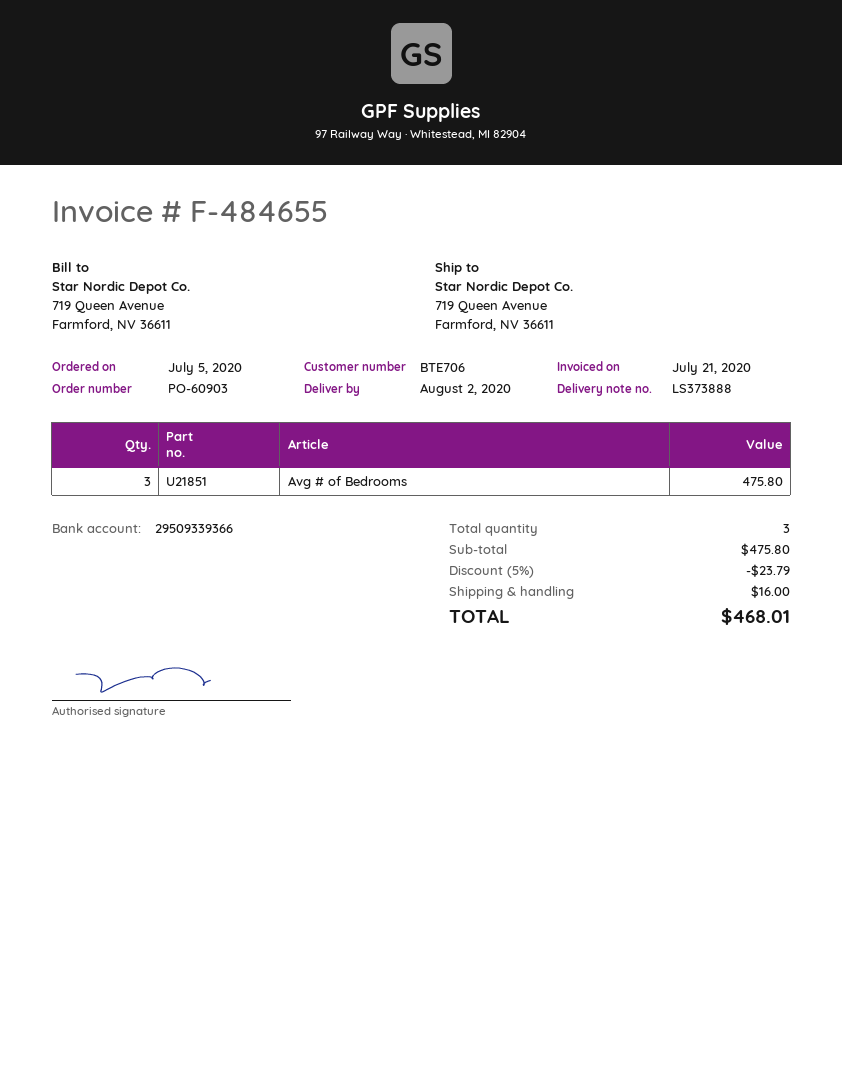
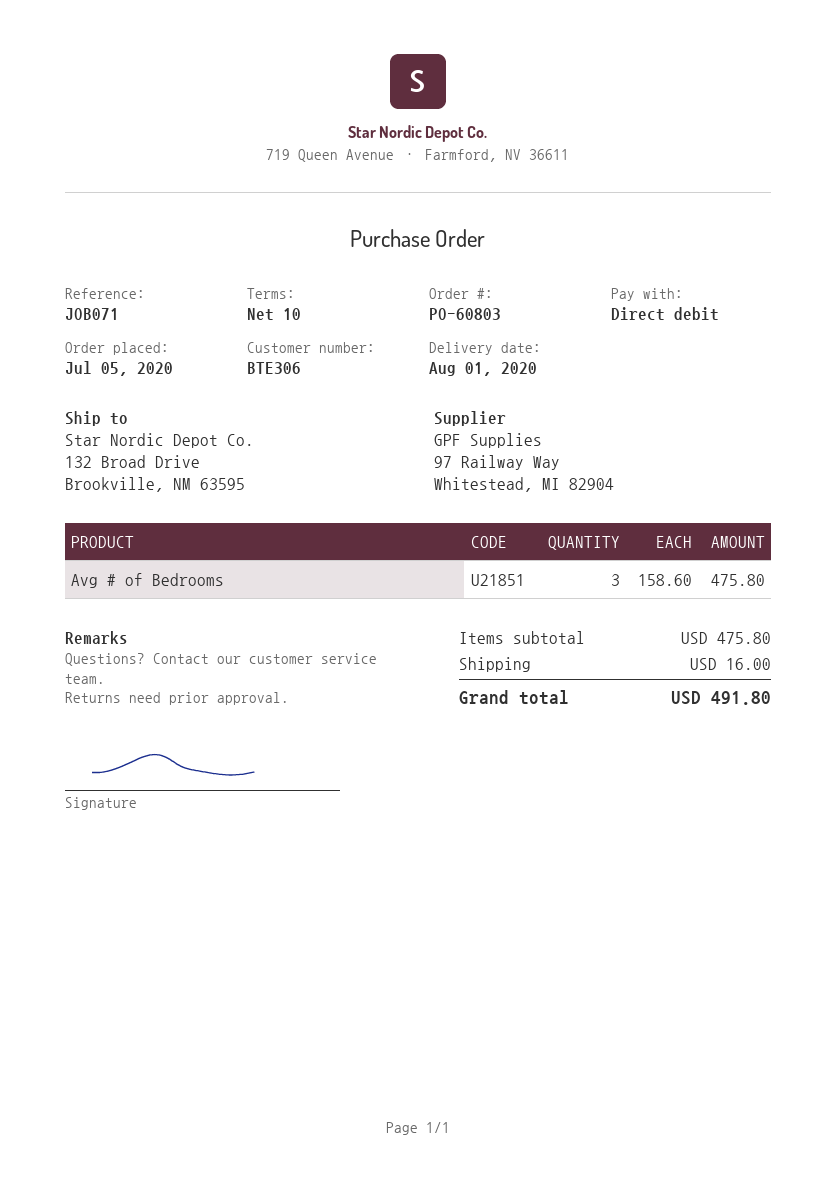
order number: PO-60903 -> PO-60803
delivery date: 2020-08-02 -> 2020-08-01
customer number: BTE706 -> BTE306
ship to: 719 Queen Avenue, Farmford, NV 36611 -> 132 Broad Drive, Brookville, NM 63595
discount: 5% = 23.79 -> none
total: 468.01 -> 491.80

